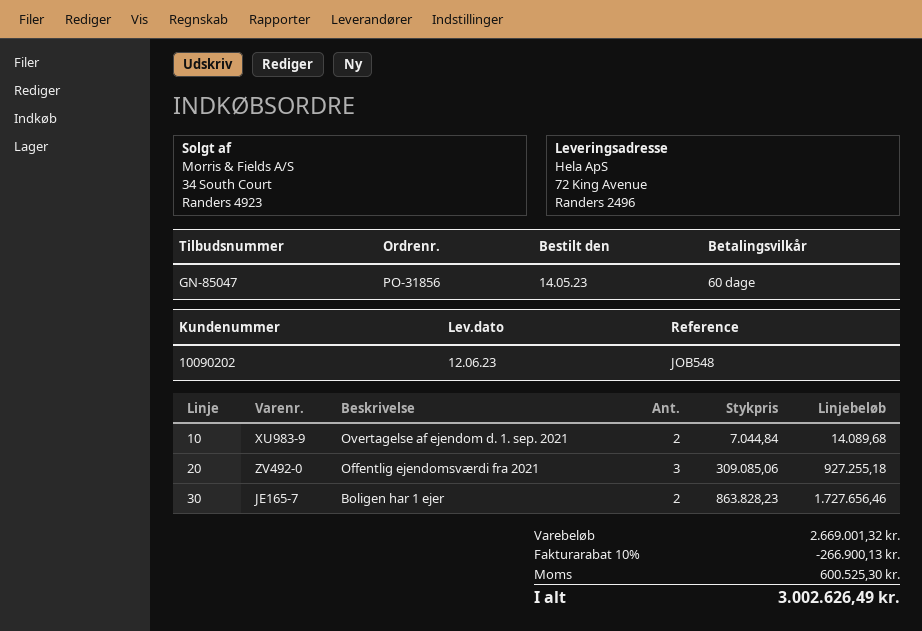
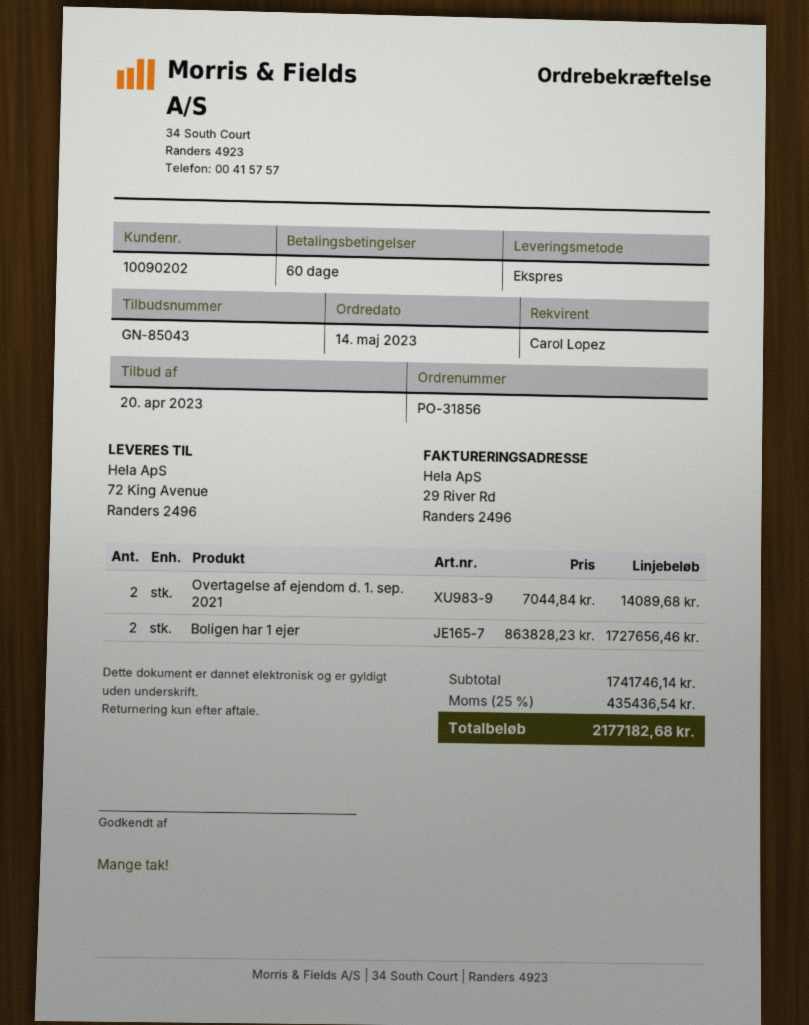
quote number: GN-85047 -> GN-85043
Offentlig ejendomsværdi fra 2021: 3 x 309085.06 = 927255.18 -> none
subtotal: 2669001.32 -> 1741746.14
discount: 10% = 266900.13 -> none
tax: 600525.30 -> 435436.54
total: 3002626.49 -> 2177182.68

